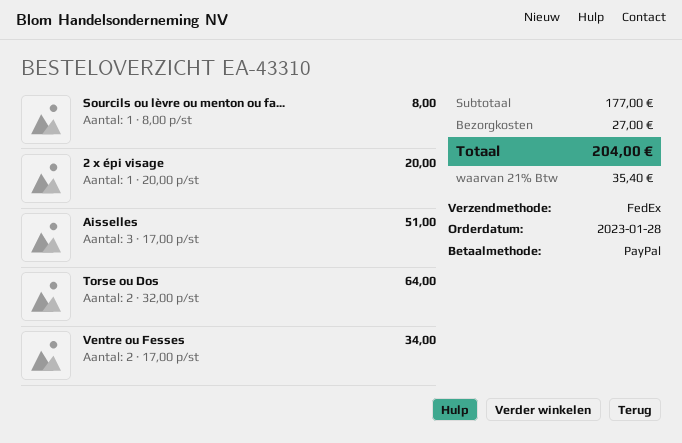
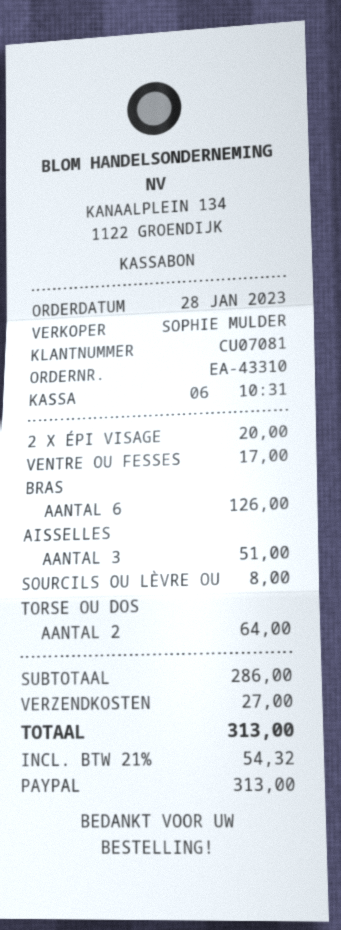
Ventre ou Fesses: 2 for 34.00 -> 1 for 17.00
BRAS: none -> 6 for 126.00
subtotal: 177.00 -> 286.00
tax: 21% = 35.40 -> 21% = 54.32
total: 204.00 -> 313.00

